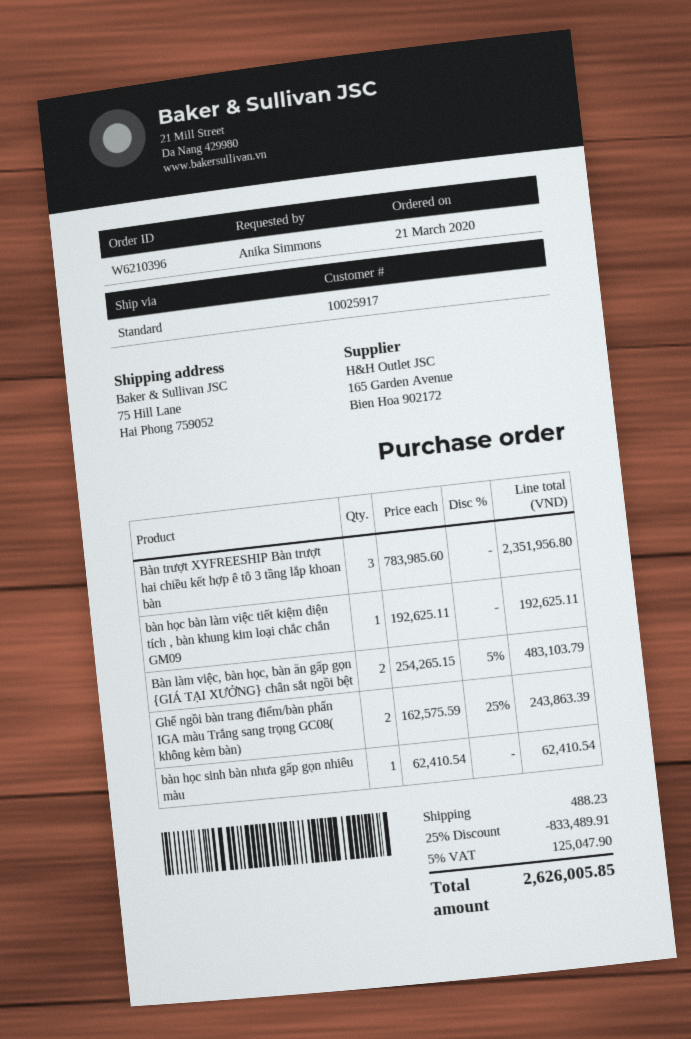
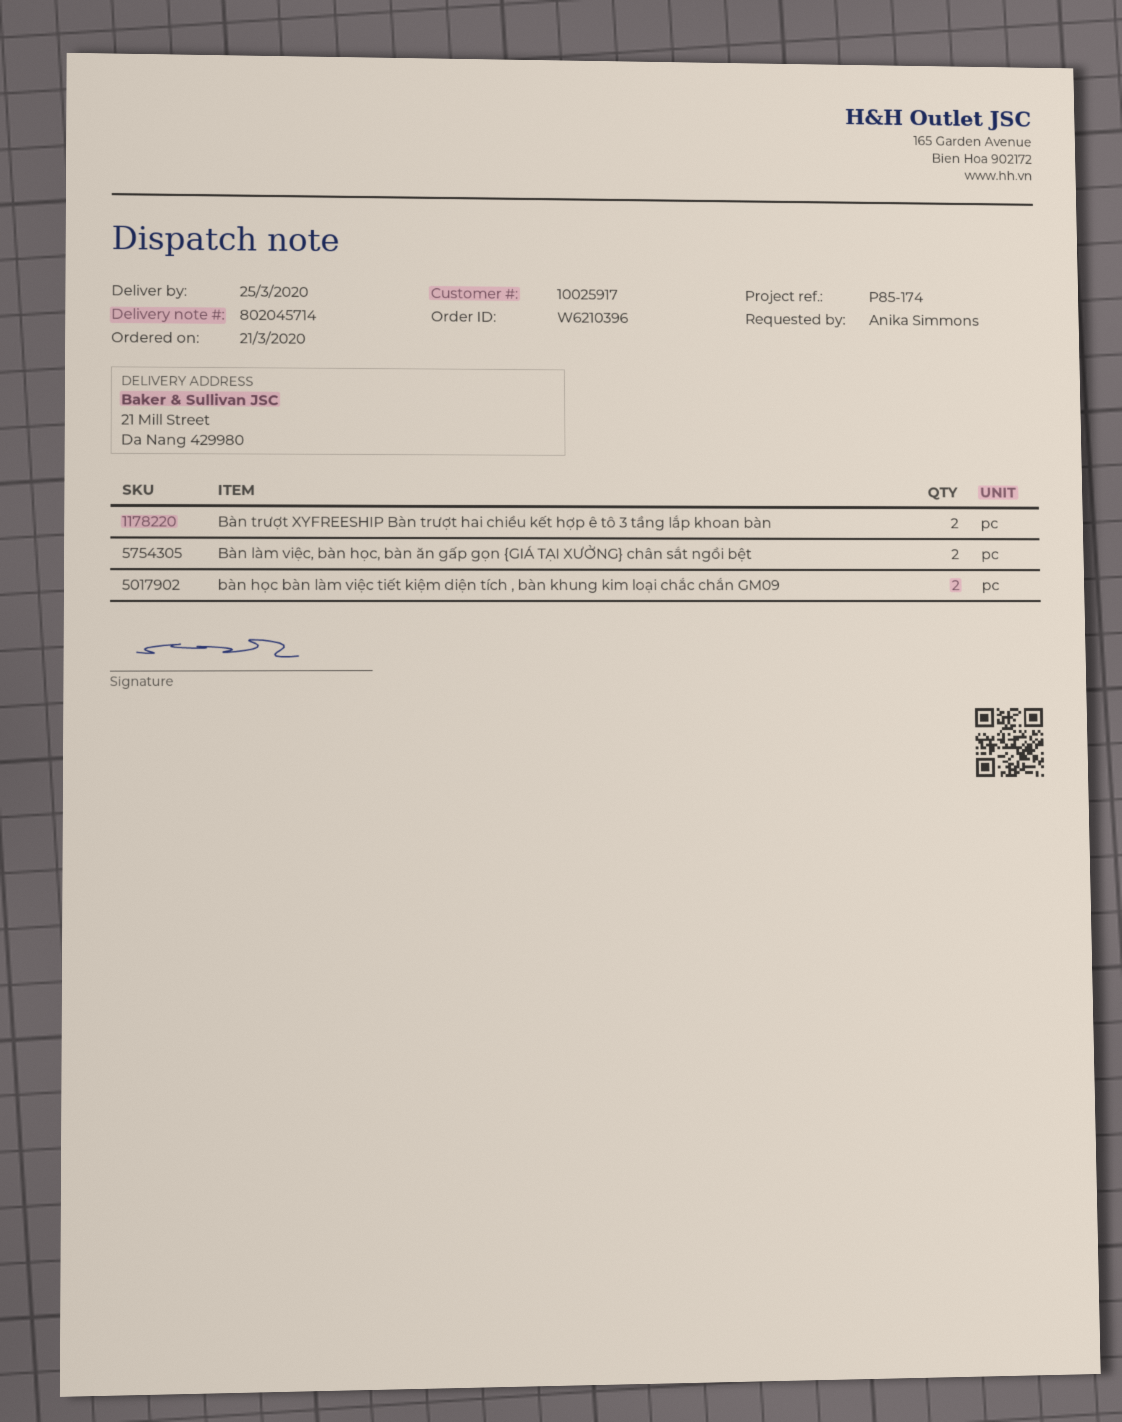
ship to: 75 Hill Lane, Hai Phong 759052 -> 21 Mill Street, Da Nang 429980
Bàn trượt XYFREESHIP Bàn trượt hai chiều kết hợp ê tô 3 tầng lắp khoan bàn: 3 -> 2
bàn học bàn làm việc tiết kiệm diện tích , bàn khung kim loại chắc chắn GM09: 1 -> 2
Ghế ngồi bàn trang điểm/bàn phấn IGA màu Trắng sang trọng GC08( không kèm bàn): 2 -> none
bàn học sinh bàn nhưa gấp gọn nhiêu màu: 1 -> none

